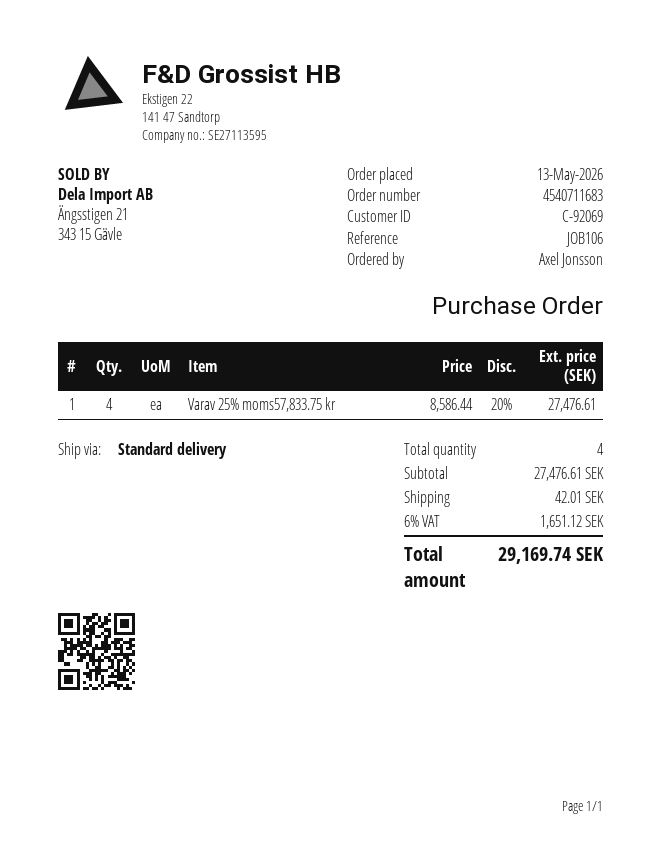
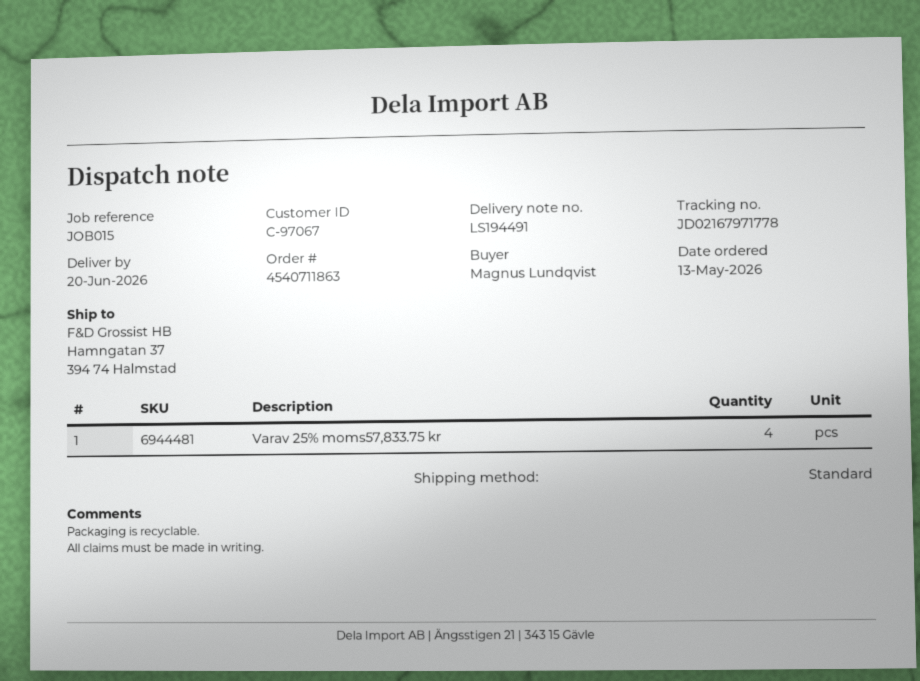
order number: 4540711683 -> 4540711863
customer number: C-92069 -> C-97067
reference: JOB106 -> JOB015
ordered by: Axel Jonsson -> Magnus Lundqvist

